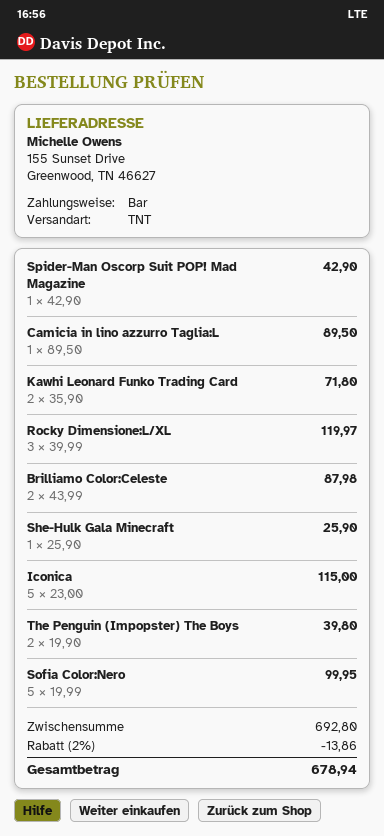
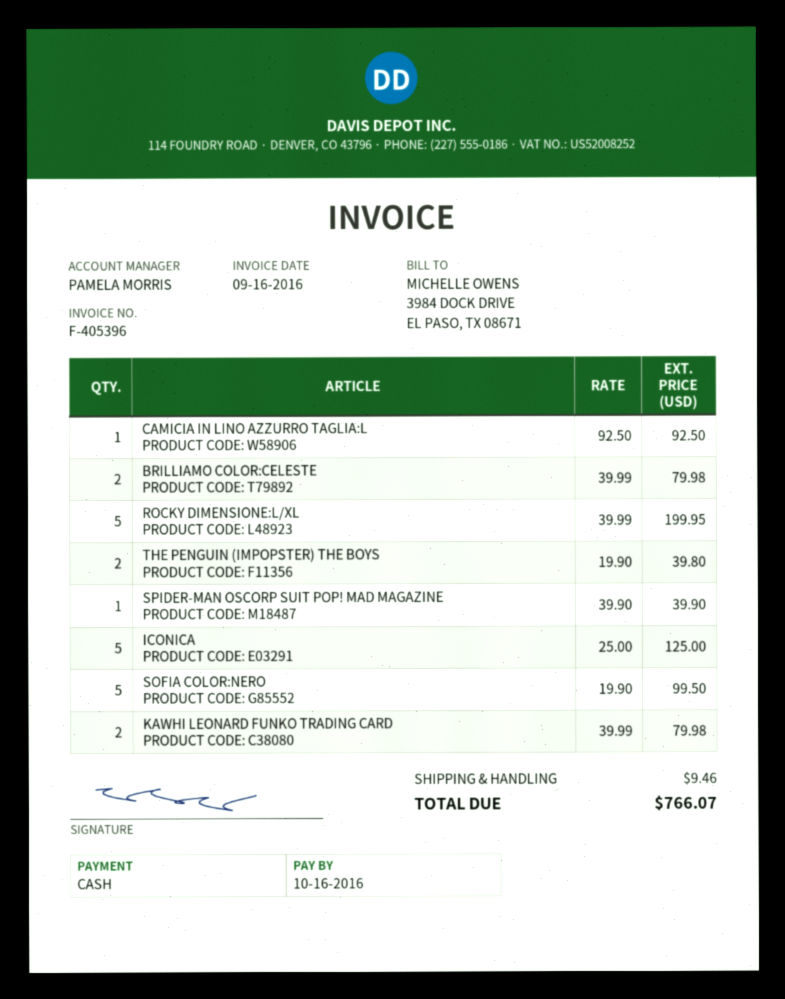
Spider-Man Oscorp Suit POP! Mad Magazine: 1 x 42.90 = 42.90 -> 1 x 39.90 = 39.90
Camicia in lino azzurro Taglia:L: 1 x 89.50 = 89.50 -> 1 x 92.50 = 92.50
Kawhi Leonard Funko Trading Card: 2 x 35.90 = 71.80 -> 2 x 39.99 = 79.98
Rocky Dimensione:L/XL: 3 x 39.99 = 119.97 -> 5 x 39.99 = 199.95
Brilliamo Color:Celeste: 2 x 43.99 = 87.98 -> 2 x 39.99 = 79.98
She-Hulk Gala Minecraft: 1 x 25.90 = 25.90 -> none
Iconica: 5 x 23.00 = 115.00 -> 5 x 25.00 = 125.00
Sofia Color:Nero: 5 x 19.99 = 99.95 -> 5 x 19.90 = 99.50
discount: 2% = 13.86 -> none
shipping: none -> 9.46
total: 678.94 -> 766.07

